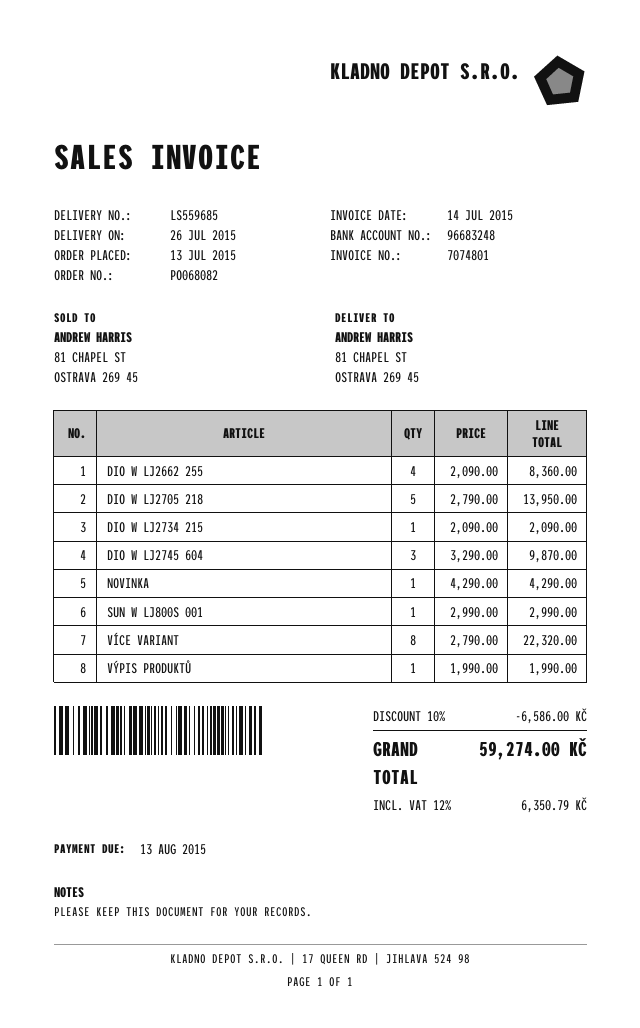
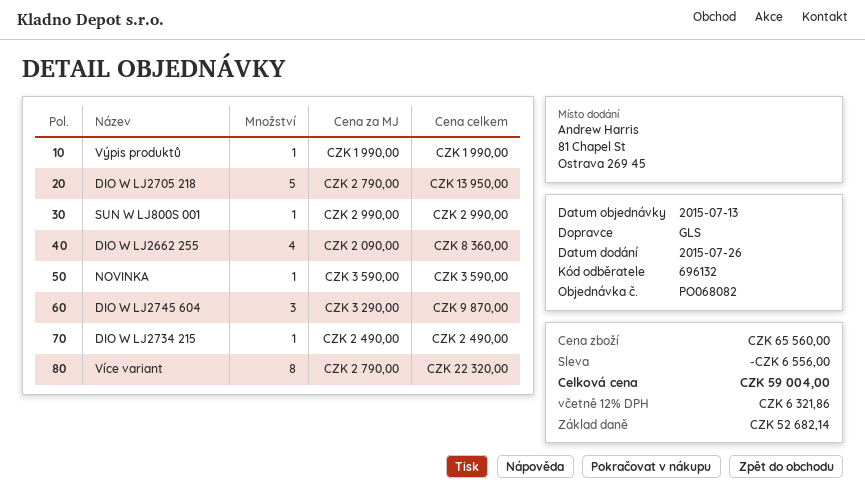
DIO W LJ2734 215: 1 x 2090.00 = 2090.00 -> 1 x 2490.00 = 2490.00
NOVINKA: 1 x 4290.00 = 4290.00 -> 1 x 3590.00 = 3590.00
discount: 6586.00 -> 6556.00
tax: 12% = 6350.79 -> 12% = 6321.86
total: 59274.00 -> 59004.00

